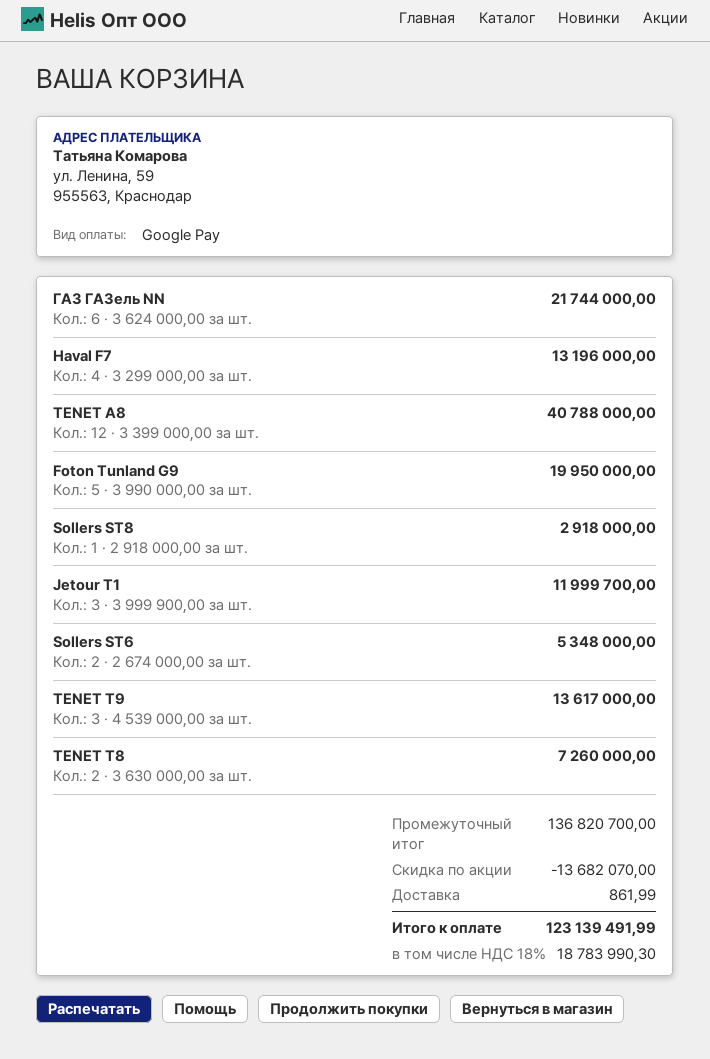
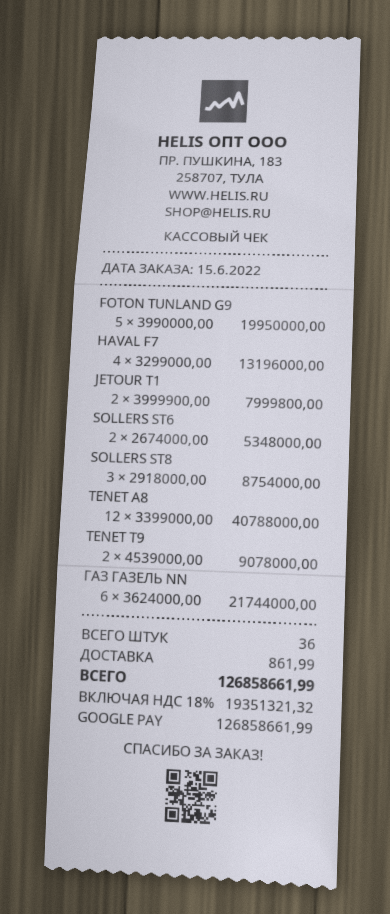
Sollers ST8: 1 x 2918000.00 = 2918000.00 -> 3 x 2918000.00 = 8754000.00
Jetour T1: 3 x 3999900.00 = 11999700.00 -> 2 x 3999900.00 = 7999800.00
TENET T9: 3 x 4539000.00 = 13617000.00 -> 2 x 4539000.00 = 9078000.00
TENET T8: 2 x 3630000.00 = 7260000.00 -> none
discount: 13682070.00 -> none
tax: 18% = 18783990.30 -> 18% = 19351321.32
total: 123139491.99 -> 126858661.99

